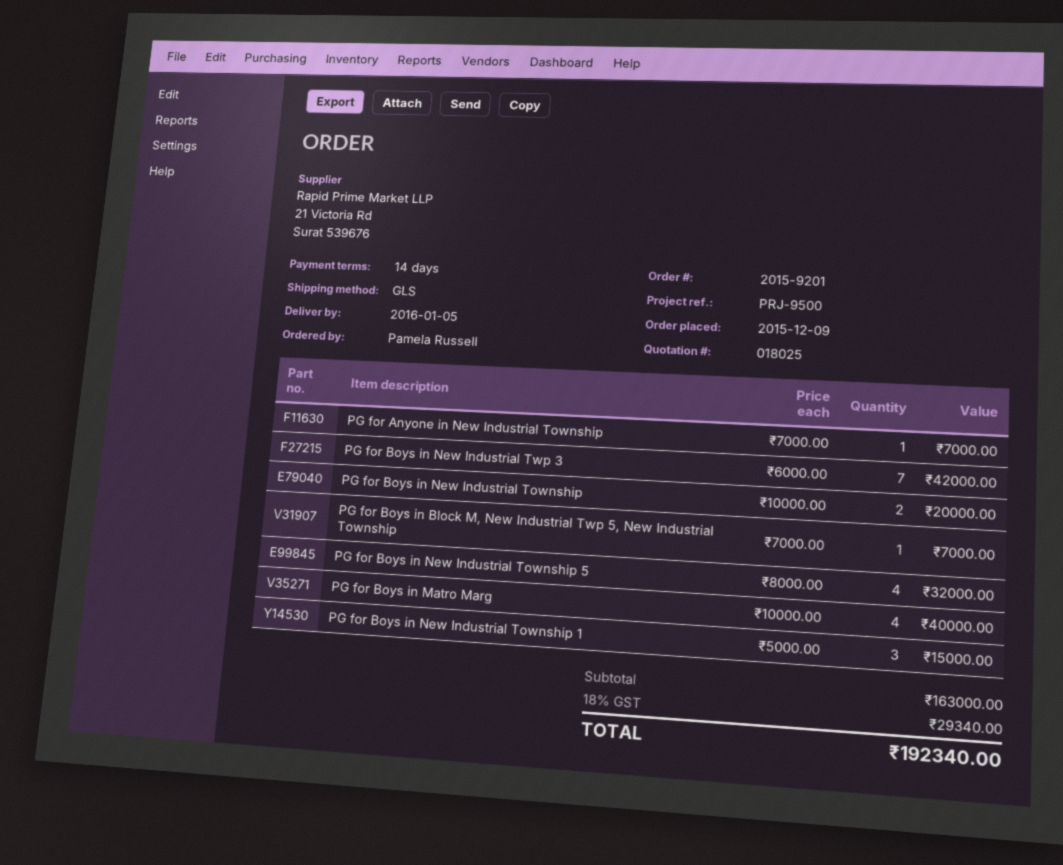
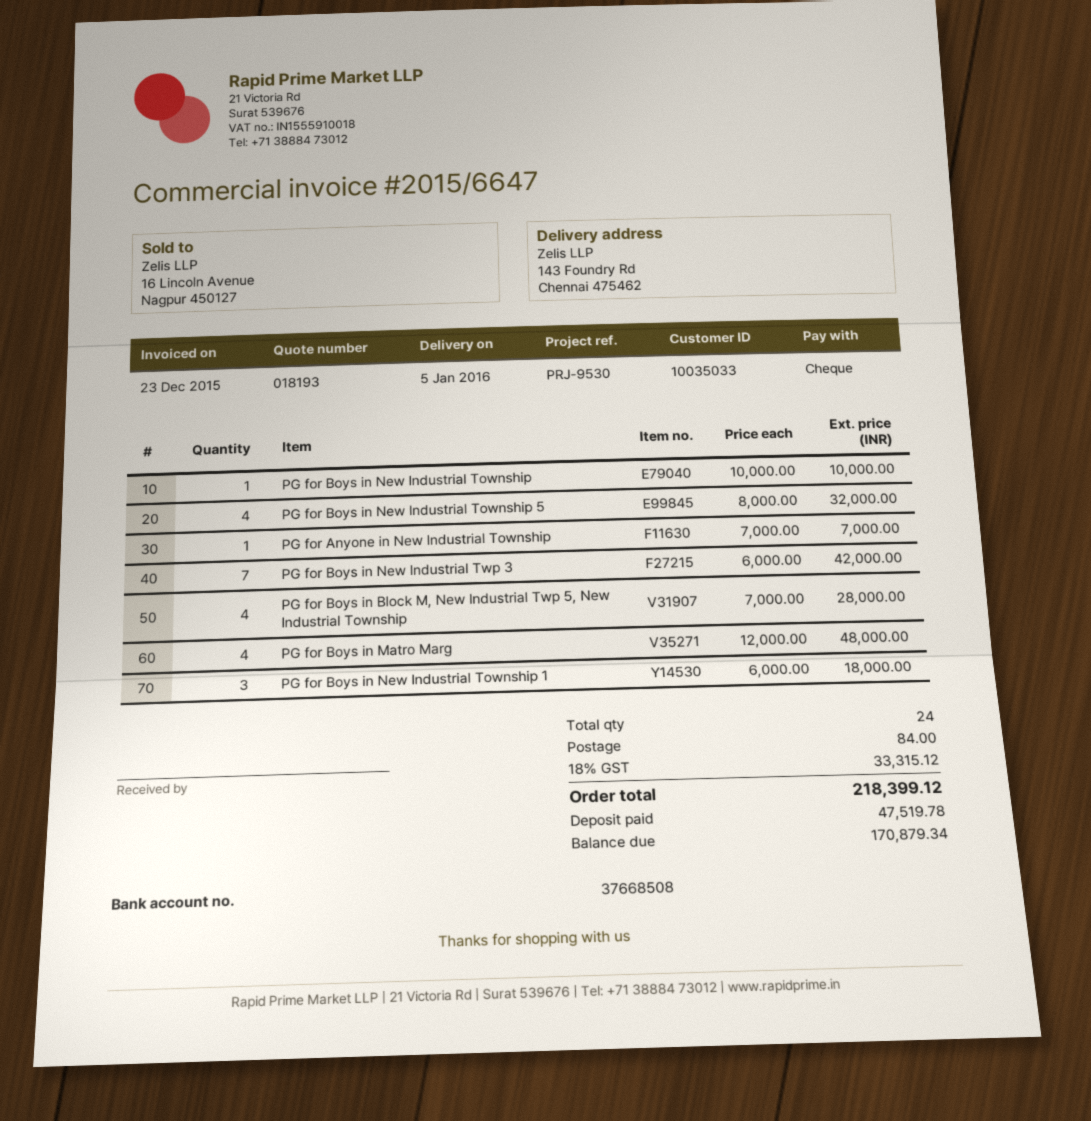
quote number: 018025 -> 018193
reference: PRJ-9500 -> PRJ-9530
PG for Boys in New Industrial Township: 2 x 10000.00 = 20000.00 -> 1 x 10000.00 = 10000.00
PG for Boys in Block M, New Industrial Twp 5, New Industrial Township: 1 x 7000.00 = 7000.00 -> 4 x 7000.00 = 28000.00
PG for Boys in Matro Marg: 4 x 10000.00 = 40000.00 -> 4 x 12000.00 = 48000.00
PG for Boys in New Industrial Township 1: 3 x 5000.00 = 15000.00 -> 3 x 6000.00 = 18000.00
shipping: none -> 84.00
tax: 18% = 29340.00 -> 18% = 33315.12
total: 192340.00 -> 218399.12

